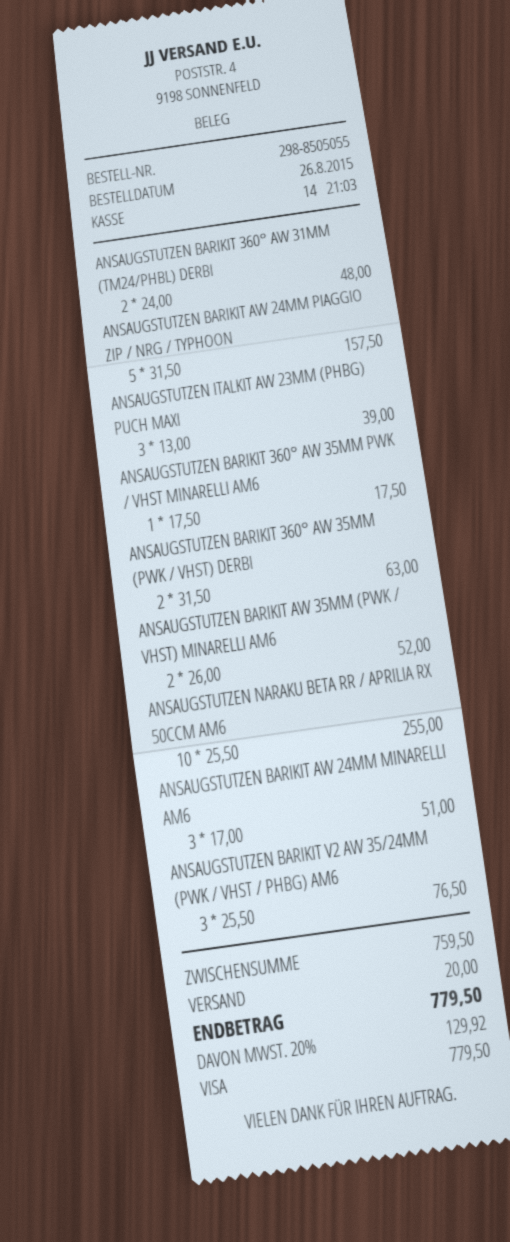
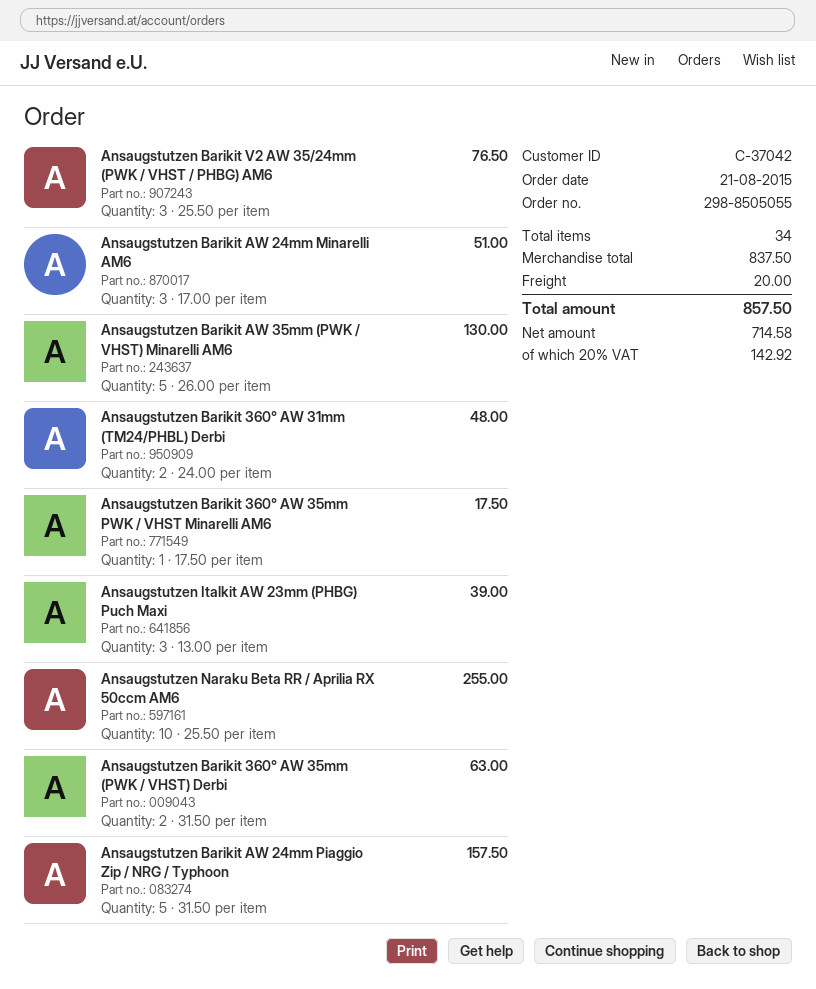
order date: 2015-08-26 -> 2015-08-21
ANSAUGSTUTZEN BARIKIT AW 35MM (PWK / VHST) MINARELLI AM6: 2 x 26.00 = 52.00 -> 5 x 26.00 = 130.00
subtotal: 759.50 -> 837.50
tax: 20% = 129.92 -> 20% = 142.92
total: 779.50 -> 857.50

